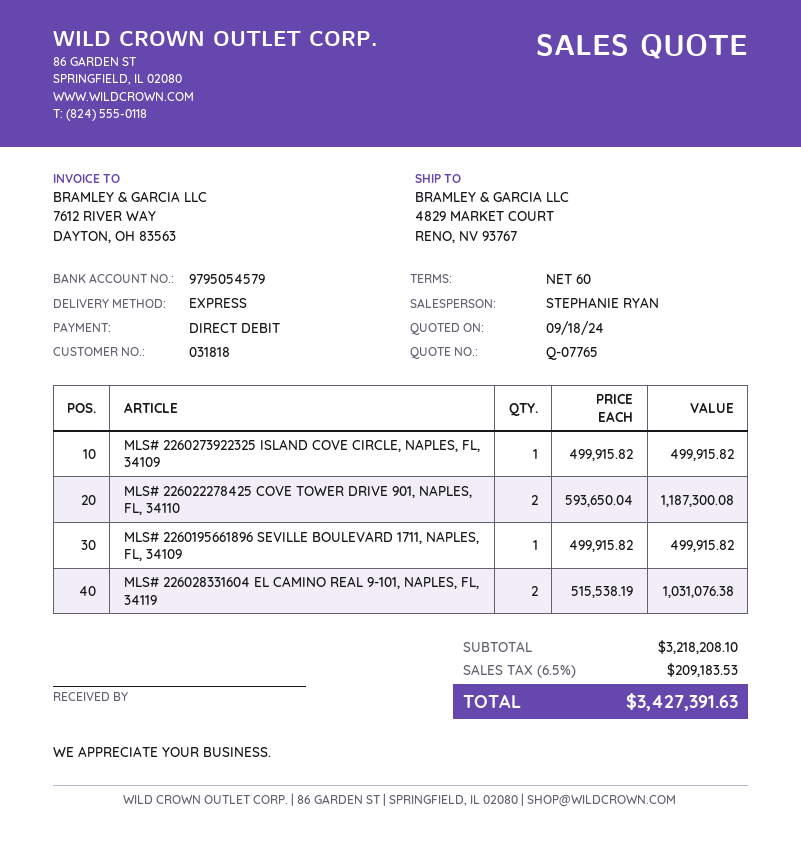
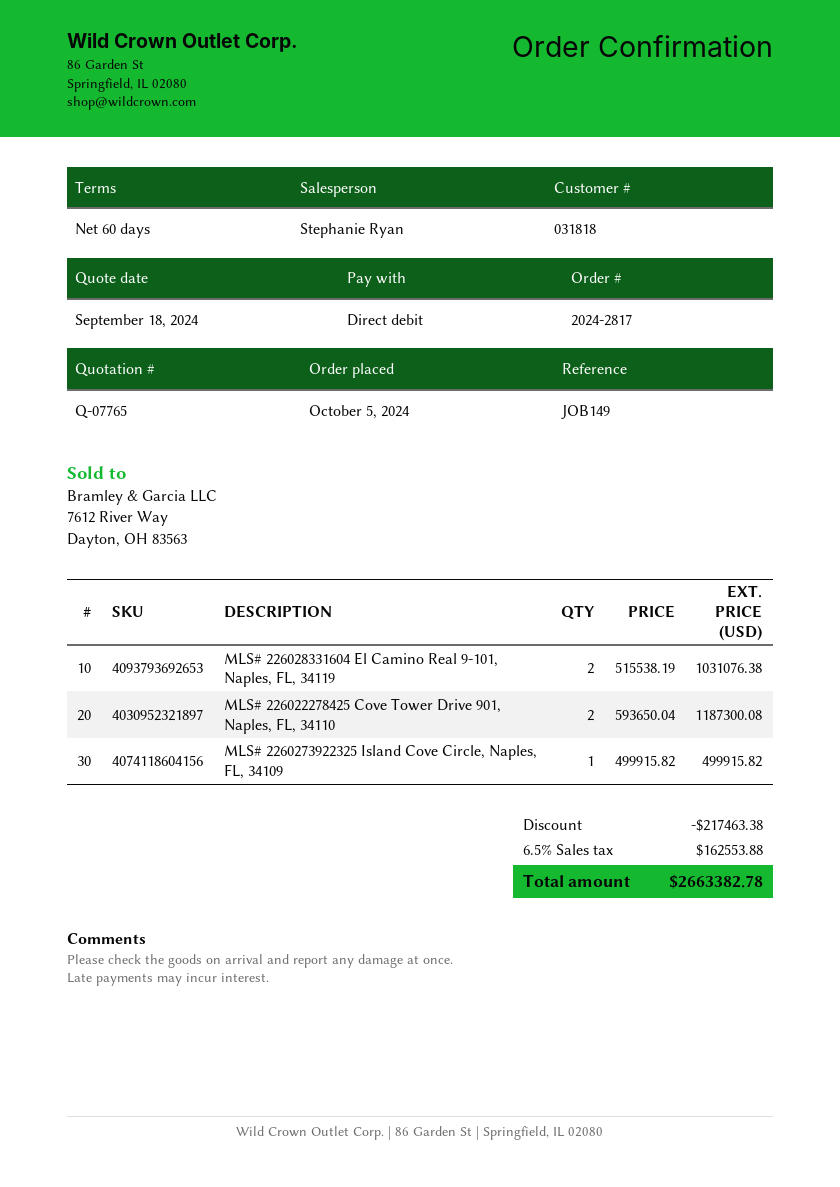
MLS# 2260195661896 SEVILLE BOULEVARD 1711, NAPLES, FL, 34109: 1 x 499915.82 = 499915.82 -> none
discount: none -> 217463.38
tax: 6.5% = 209183.53 -> 6.5% = 162553.88
total: 3427391.63 -> 2663382.78

